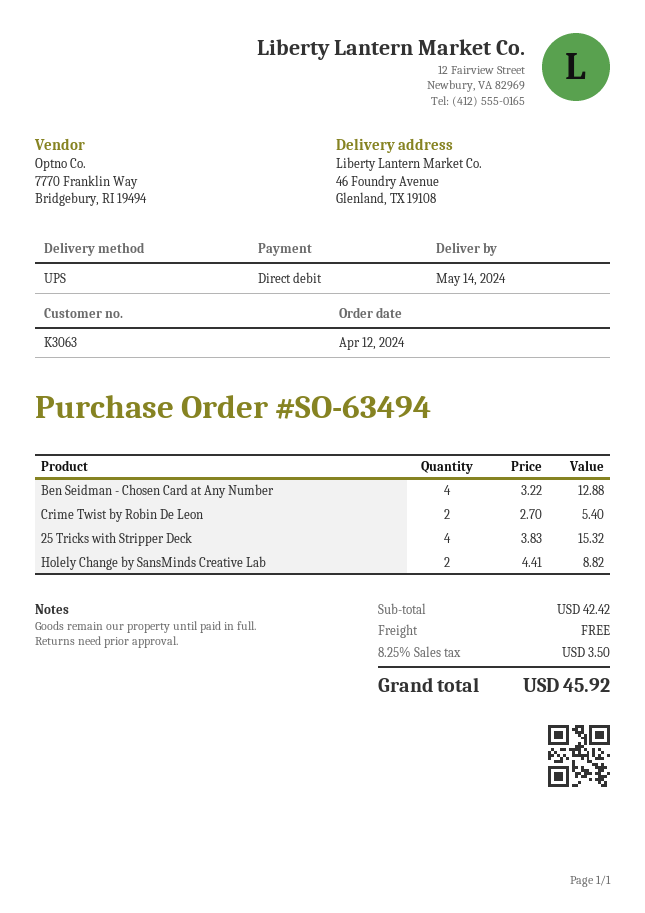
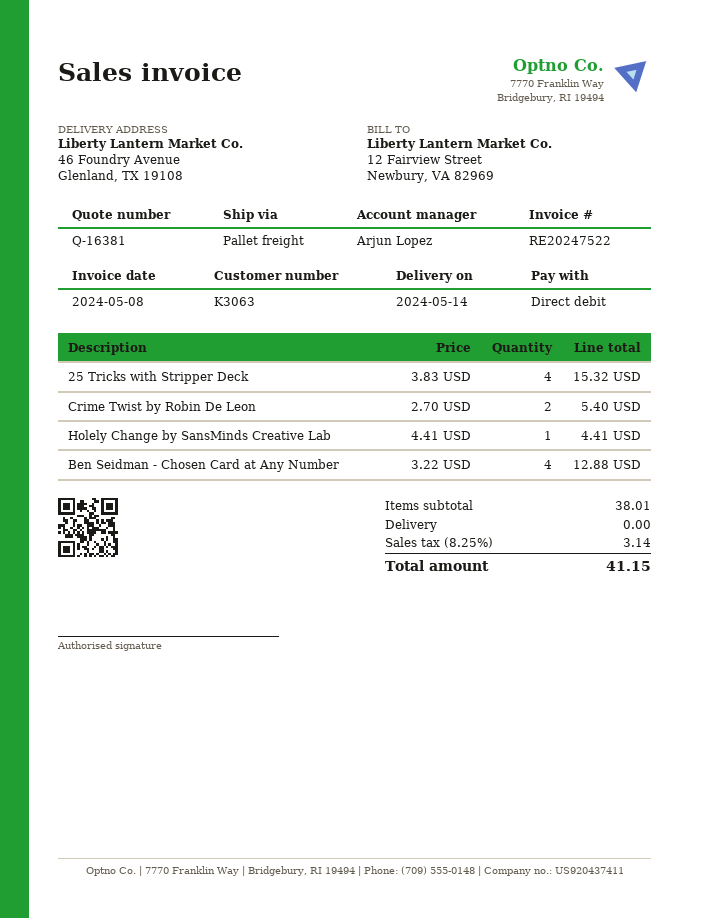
shipping method: UPS -> pallet freight
Holely Change by SansMinds Creative Lab: 2 x 4.41 = 8.82 -> 1 x 4.41 = 4.41
subtotal: 42.42 -> 38.01
tax: 8.25% = 3.50 -> 8.25% = 3.14
total: 45.92 -> 41.15

